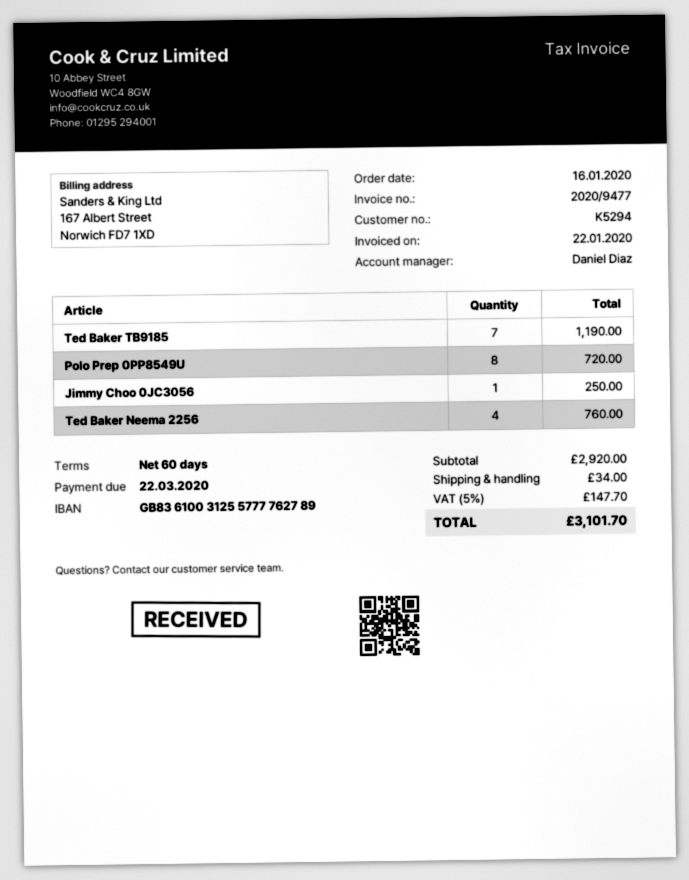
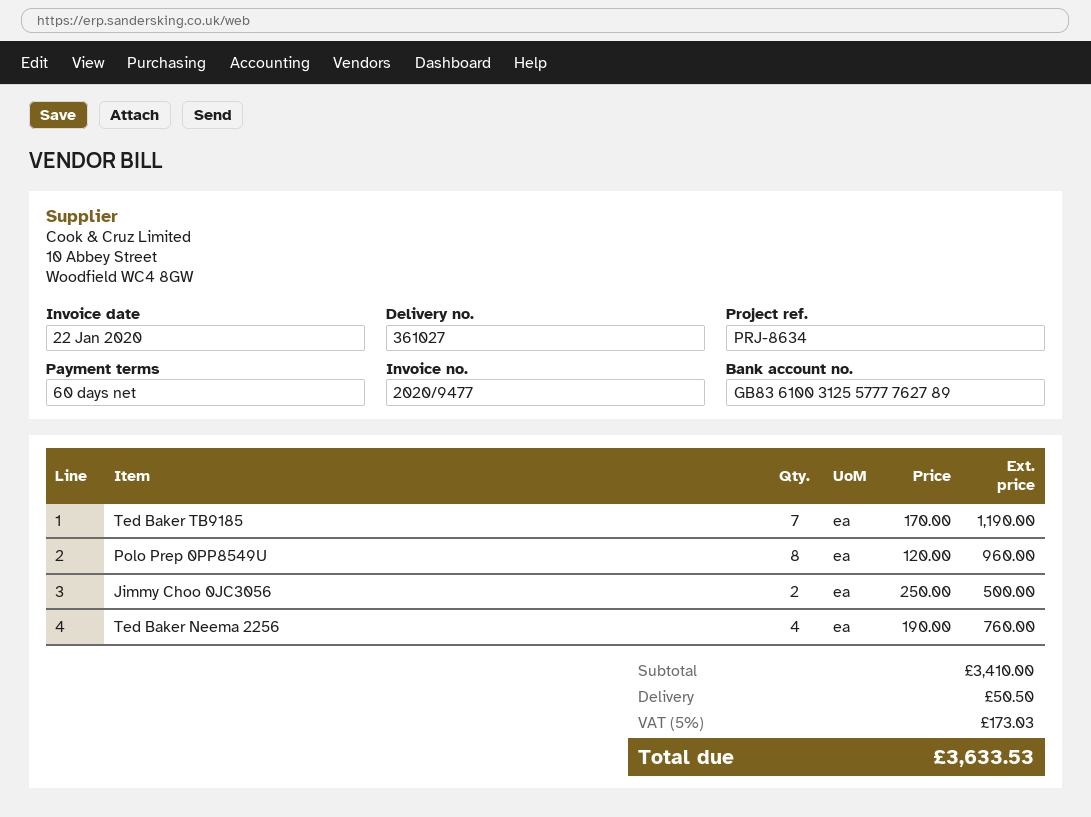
Polo Prep 0PP8549U: 8 for 720.00 -> 8 for 960.00
Jimmy Choo 0JC3056: 1 for 250.00 -> 2 for 500.00
subtotal: 2920.00 -> 3410.00
shipping: 34.00 -> 50.50
tax: 5% = 147.70 -> 5% = 173.03
total: 3101.70 -> 3633.53

